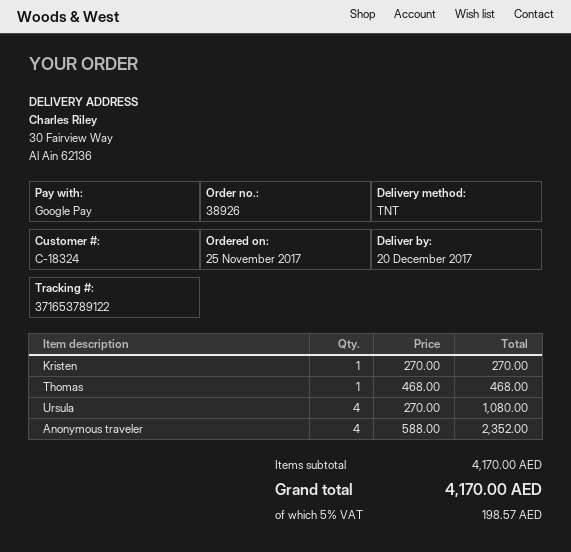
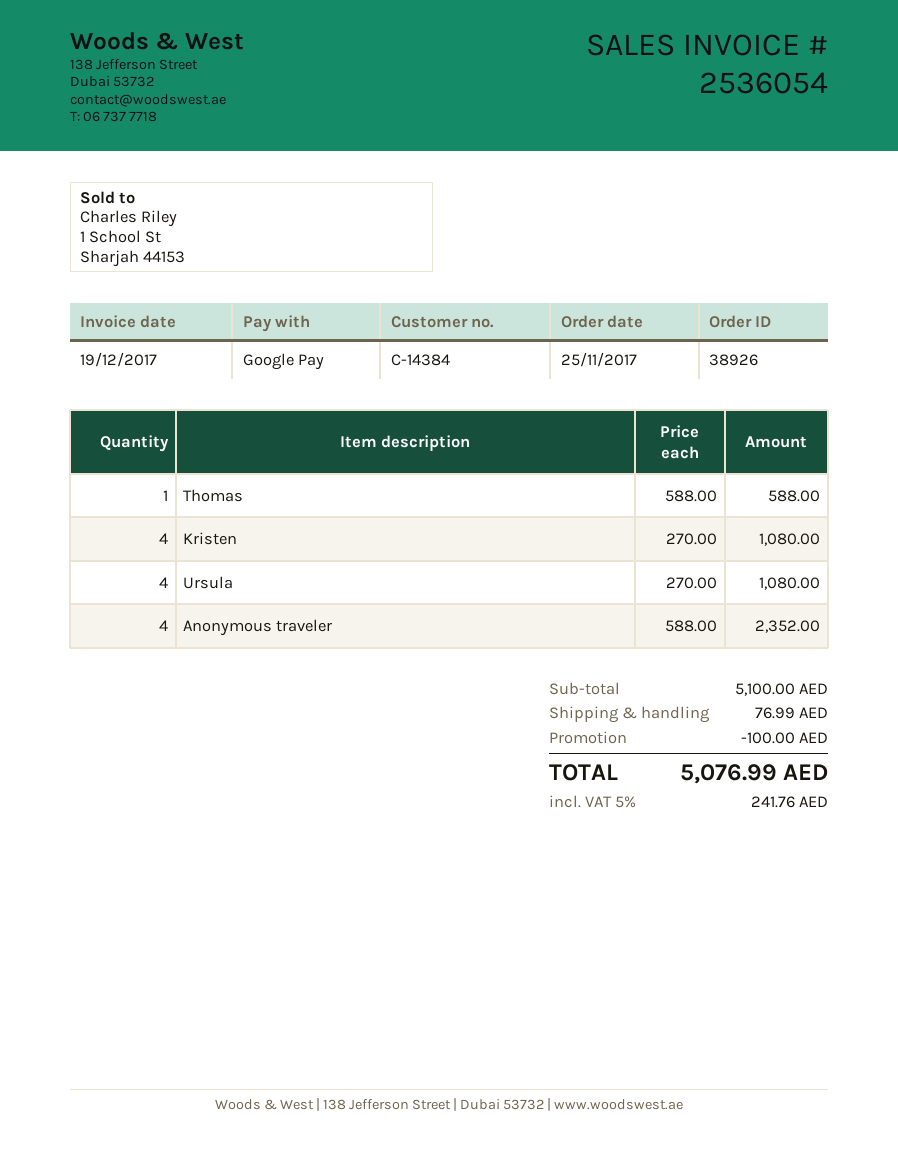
customer number: C-18324 -> C-14384
Kristen: 1 x 270.00 = 270.00 -> 4 x 270.00 = 1080.00
Thomas: 1 x 468.00 = 468.00 -> 1 x 588.00 = 588.00
subtotal: 4170.00 -> 5100.00
discount: none -> 100.00
shipping: none -> 76.99
tax: 5% = 198.57 -> 5% = 241.76
total: 4170.00 -> 5076.99

